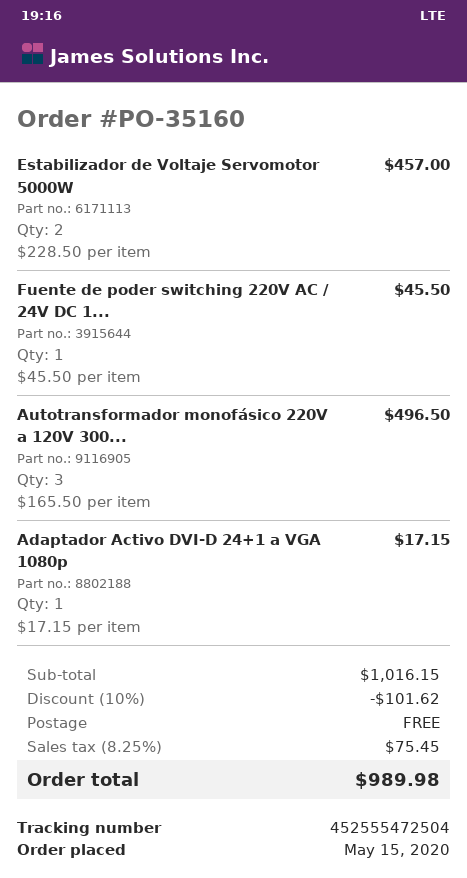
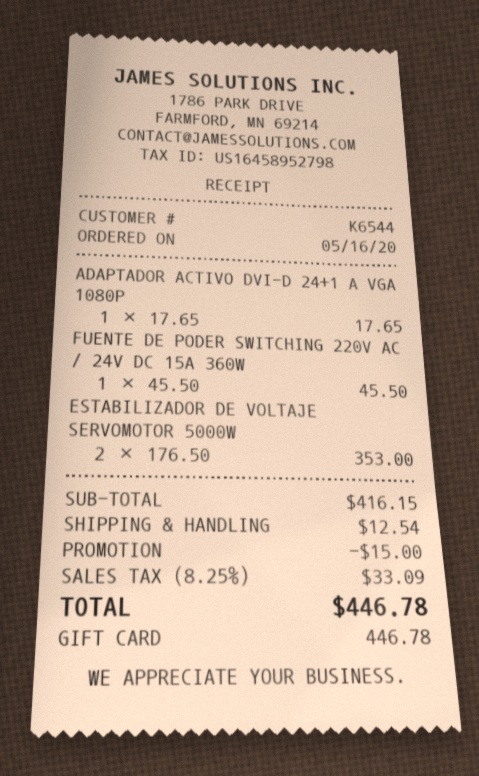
order date: 2020-05-15 -> 2020-05-16
Estabilizador de Voltaje Servomotor 5000W: 2 x 228.50 = 457.00 -> 2 x 176.50 = 353.00
Autotransformador monofásico 220V a 120V 300...: 3 x 165.50 = 496.50 -> none
Adaptador Activo DVI-D 24+1 a VGA 1080p: 1 x 17.15 = 17.15 -> 1 x 17.65 = 17.65
subtotal: 1016.15 -> 416.15
discount: 101.62 -> 15.00
shipping: 0.00 -> 12.54
tax: 8.25% = 75.45 -> 8.25% = 33.09
total: 989.98 -> 446.78

